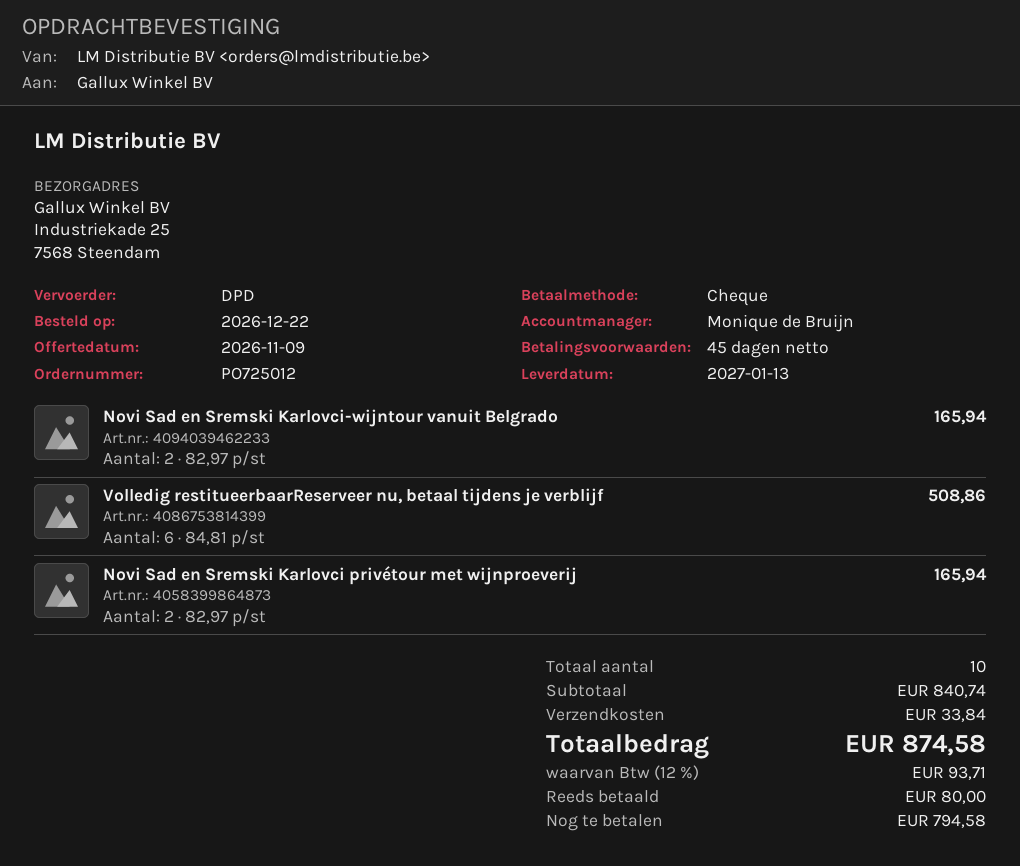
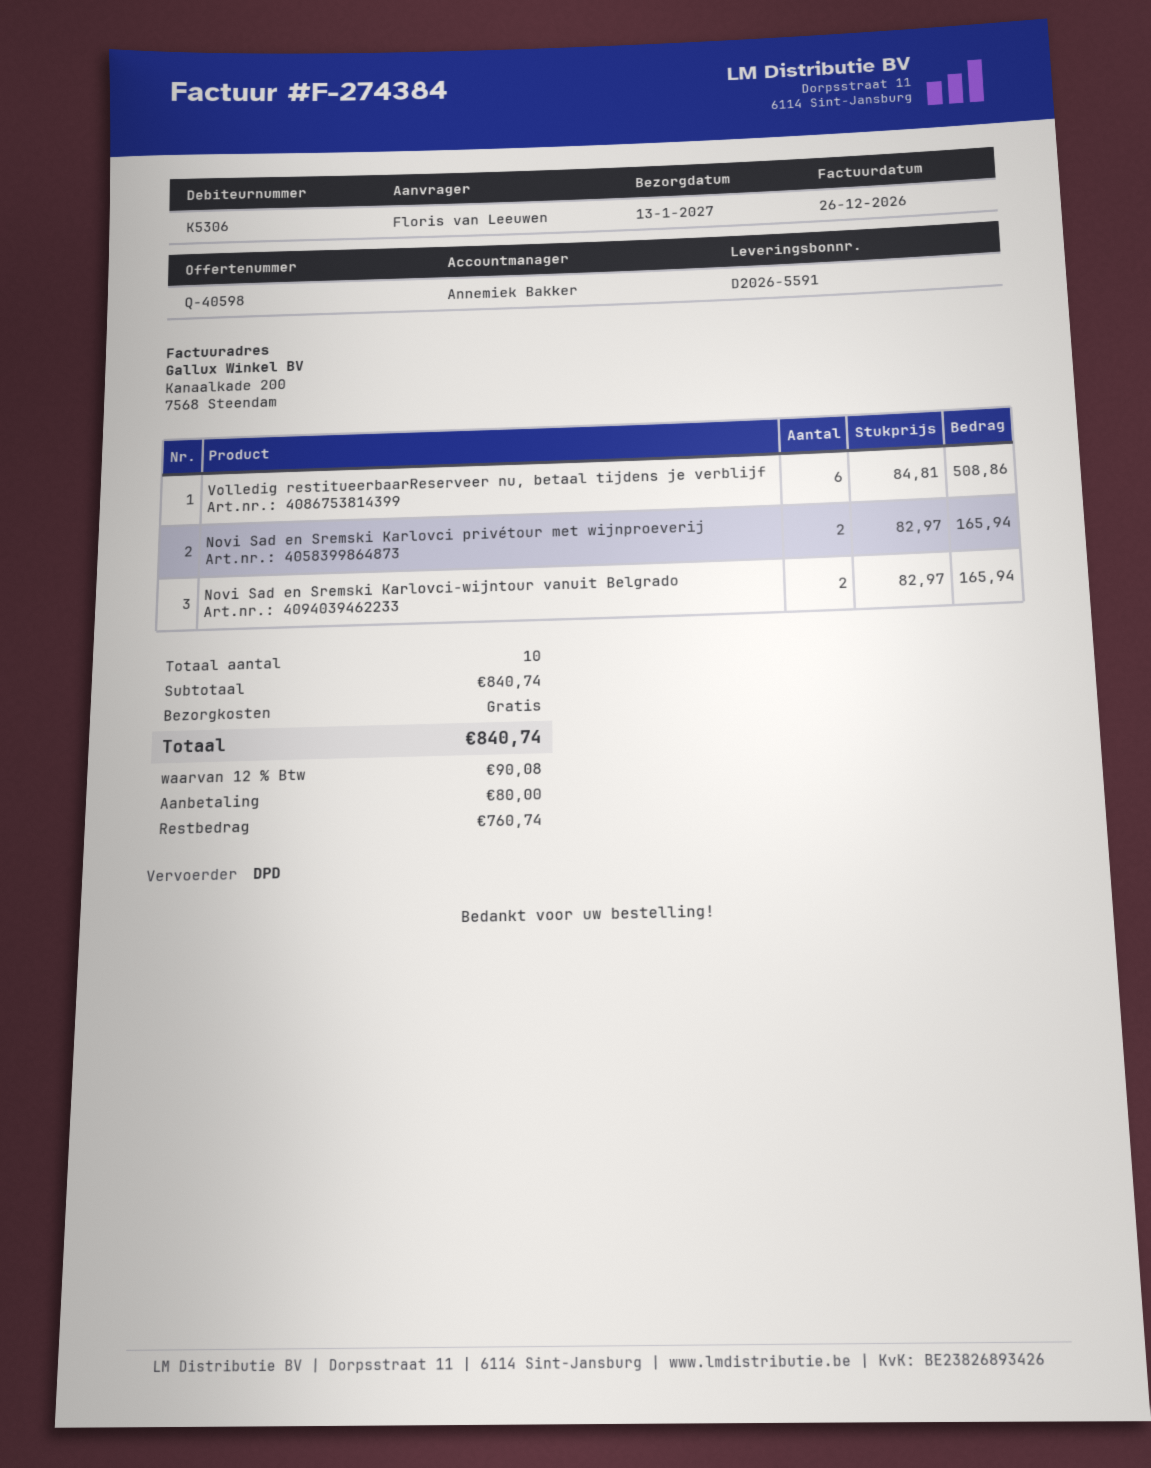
sales rep: Monique de Bruijn -> Annemiek Bakker
shipping: 33.84 -> 0.00
tax: 12% = 93.71 -> 12% = 90.08
total: 874.58 -> 840.74
balance: 794.58 -> 760.74

